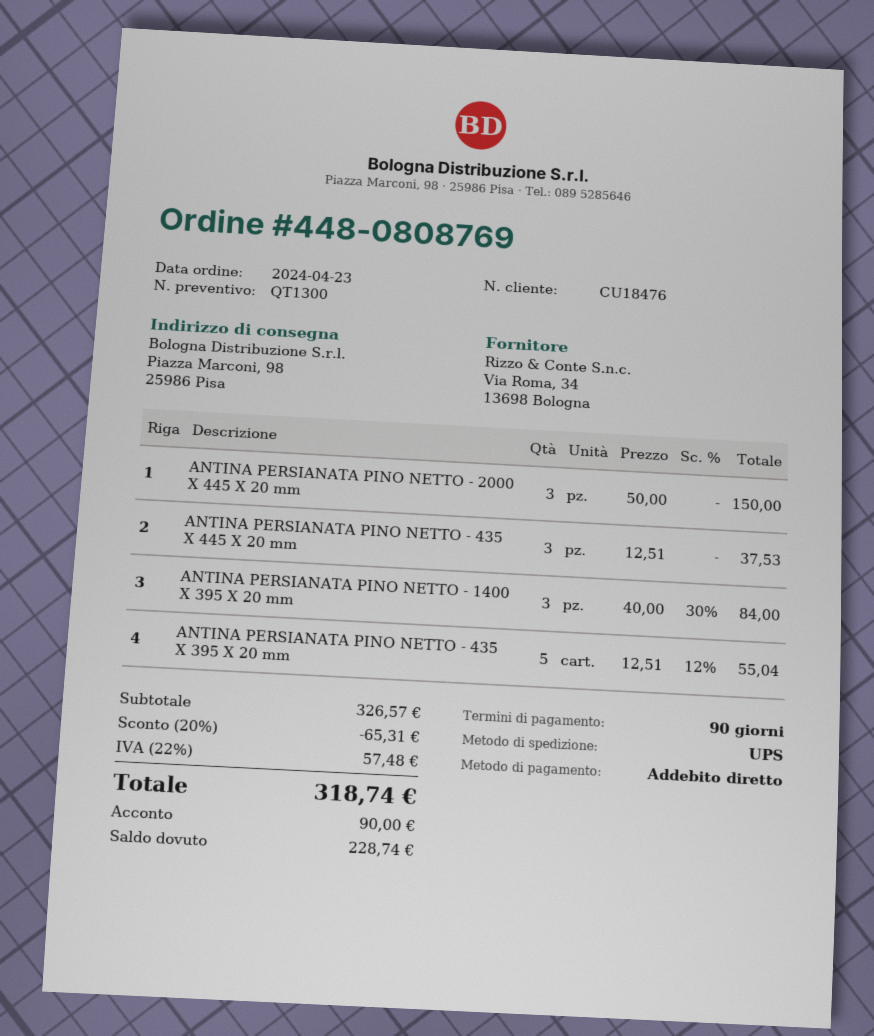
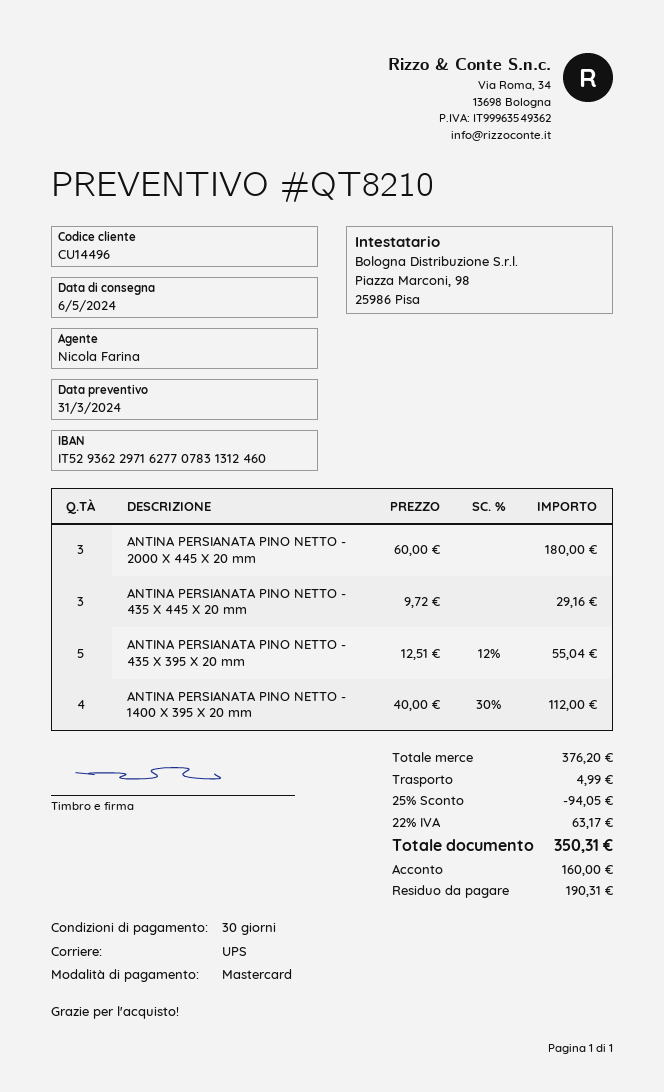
quote number: QT1300 -> QT8210
payment terms: 90 days -> 30 days
customer number: CU18476 -> CU14496
payment method: direct debit -> Mastercard
ANTINA PERSIANATA PINO NETTO - 2000 X 445 X 20 mm: 3 x 50.00 = 150.00 -> 3 x 60.00 = 180.00
ANTINA PERSIANATA PINO NETTO - 435 X 445 X 20 mm: 3 x 12.51 = 37.53 -> 3 x 9.72 = 29.16
ANTINA PERSIANATA PINO NETTO - 1400 X 395 X 20 mm: 3 x 40.00 - 30% = 84.00 -> 4 x 40.00 - 30% = 112.00
subtotal: 326.57 -> 376.20
discount: 20% = 65.31 -> 25% = 94.05
shipping: none -> 4.99
tax: 22% = 57.48 -> 22% = 63.17
total: 318.74 -> 350.31
deposit: 90.00 -> 160.00
balance: 228.74 -> 190.31

